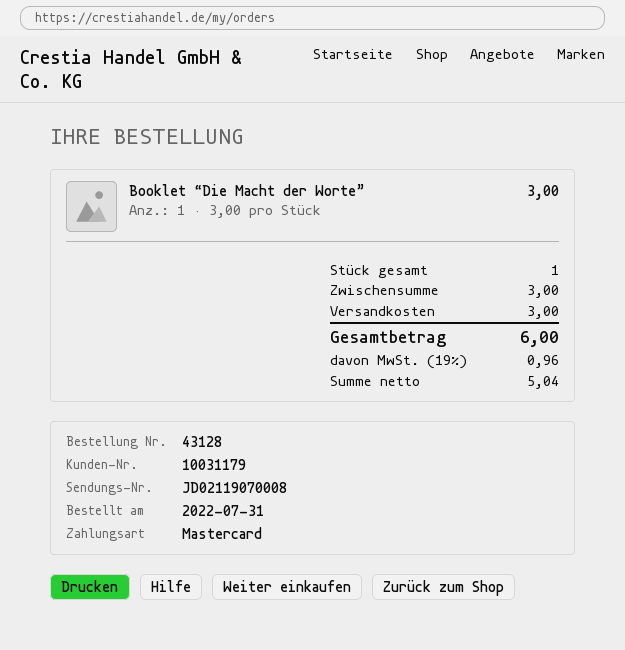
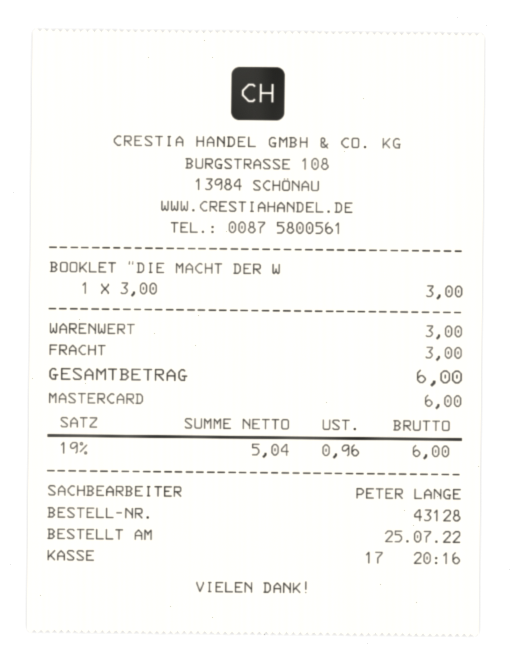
order date: 2022-07-31 -> 2022-07-25

